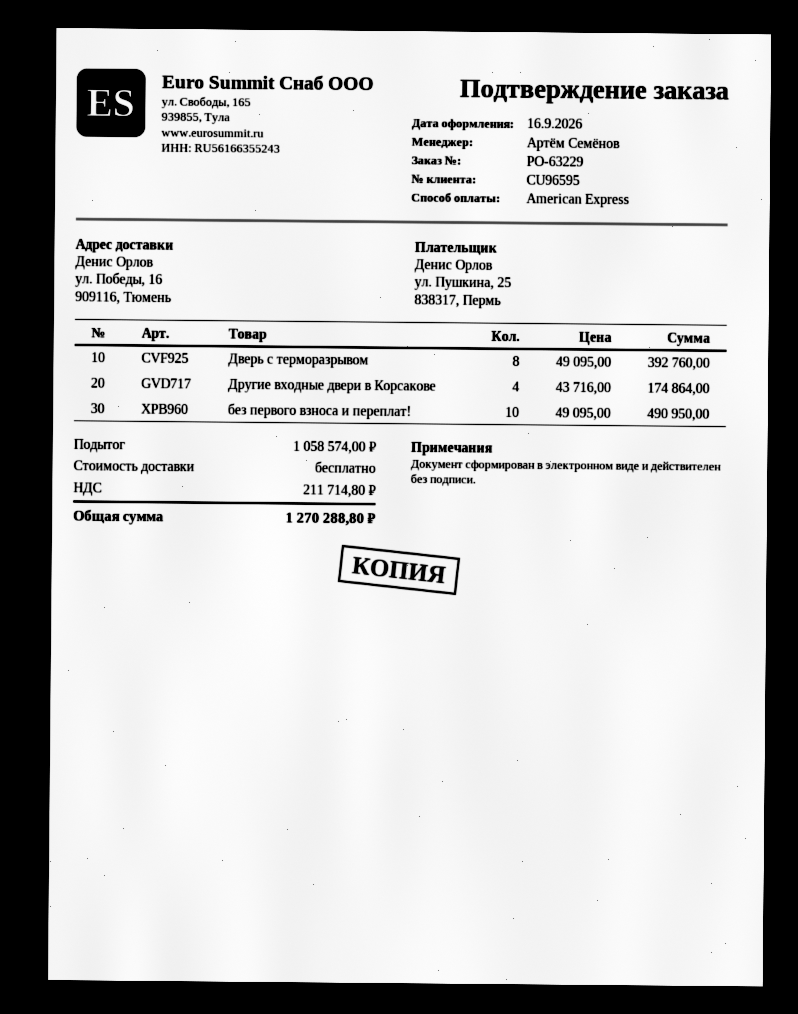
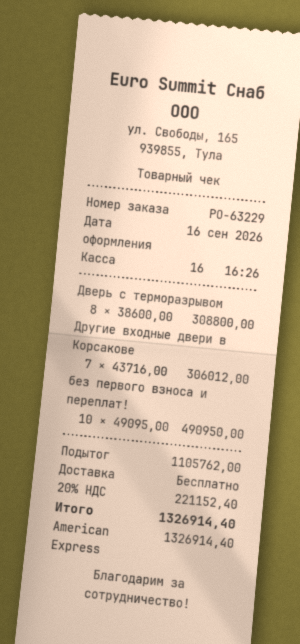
Дверь с терморазрывом: 8 x 49095.00 = 392760.00 -> 8 x 38600.00 = 308800.00
Другие входные двери в Корсакове: 4 x 43716.00 = 174864.00 -> 7 x 43716.00 = 306012.00
subtotal: 1058574.00 -> 1105762.00
tax: 211714.80 -> 221152.40
total: 1270288.80 -> 1326914.40

